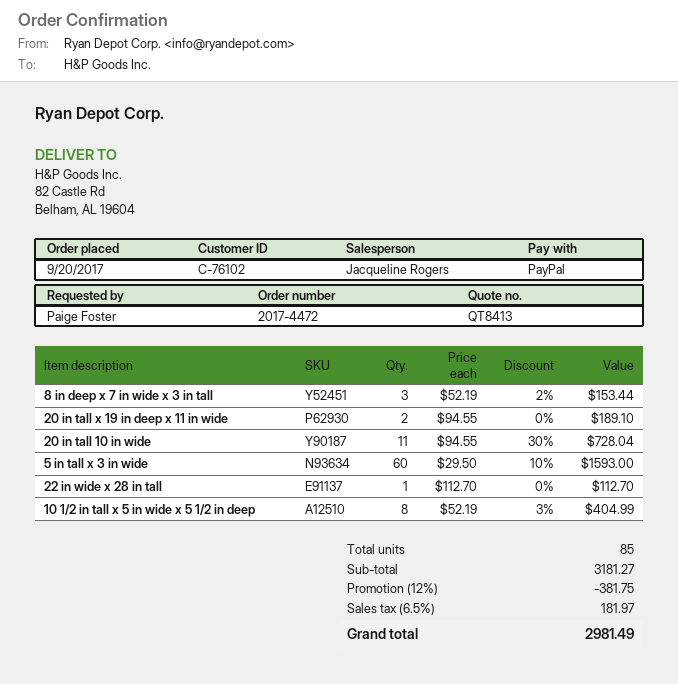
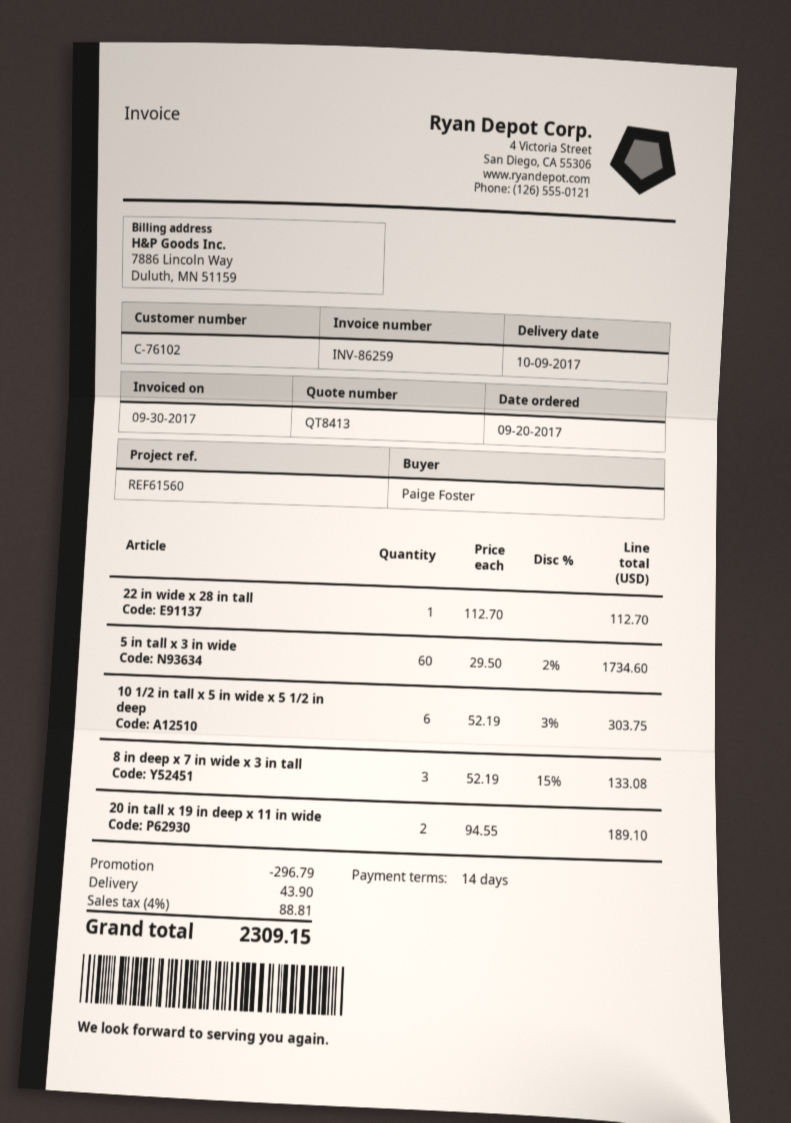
8 in deep x 7 in wide x 3 in tall: 3 x 52.19 - 2% = 153.44 -> 3 x 52.19 - 15% = 133.08
20 in tall 10 in wide: 11 x 94.55 - 30% = 728.04 -> none
5 in tall x 3 in wide: 60 x 29.50 - 10% = 1593.00 -> 60 x 29.50 - 2% = 1734.60
10 1/2 in tall x 5 in wide x 5 1/2 in deep: 8 x 52.19 - 3% = 404.99 -> 6 x 52.19 - 3% = 303.75
discount: 381.75 -> 296.79
shipping: none -> 43.90
tax: 6.5% = 181.97 -> 4% = 88.81
total: 2981.49 -> 2309.15

